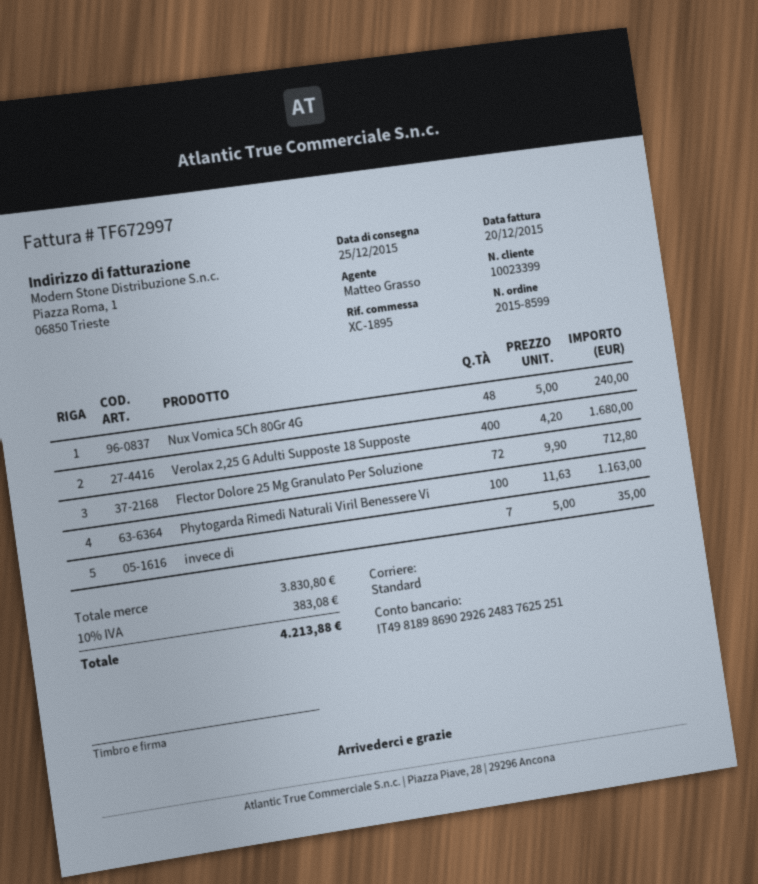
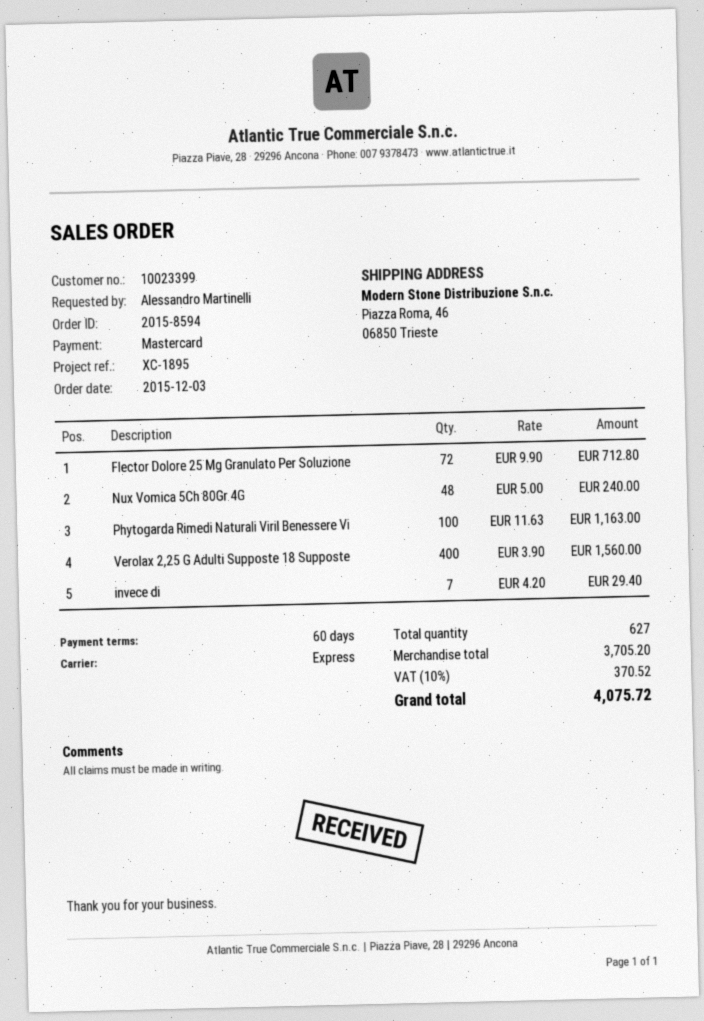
order number: 2015-8599 -> 2015-8594
shipping method: standard -> express
Verolax 2,25 G Adulti Supposte 18 Supposte: 400 x 4.20 = 1680.00 -> 400 x 3.90 = 1560.00
invece di: 7 x 5.00 = 35.00 -> 7 x 4.20 = 29.40
subtotal: 3830.80 -> 3705.20
tax: 10% = 383.08 -> 10% = 370.52
total: 4213.88 -> 4075.72

